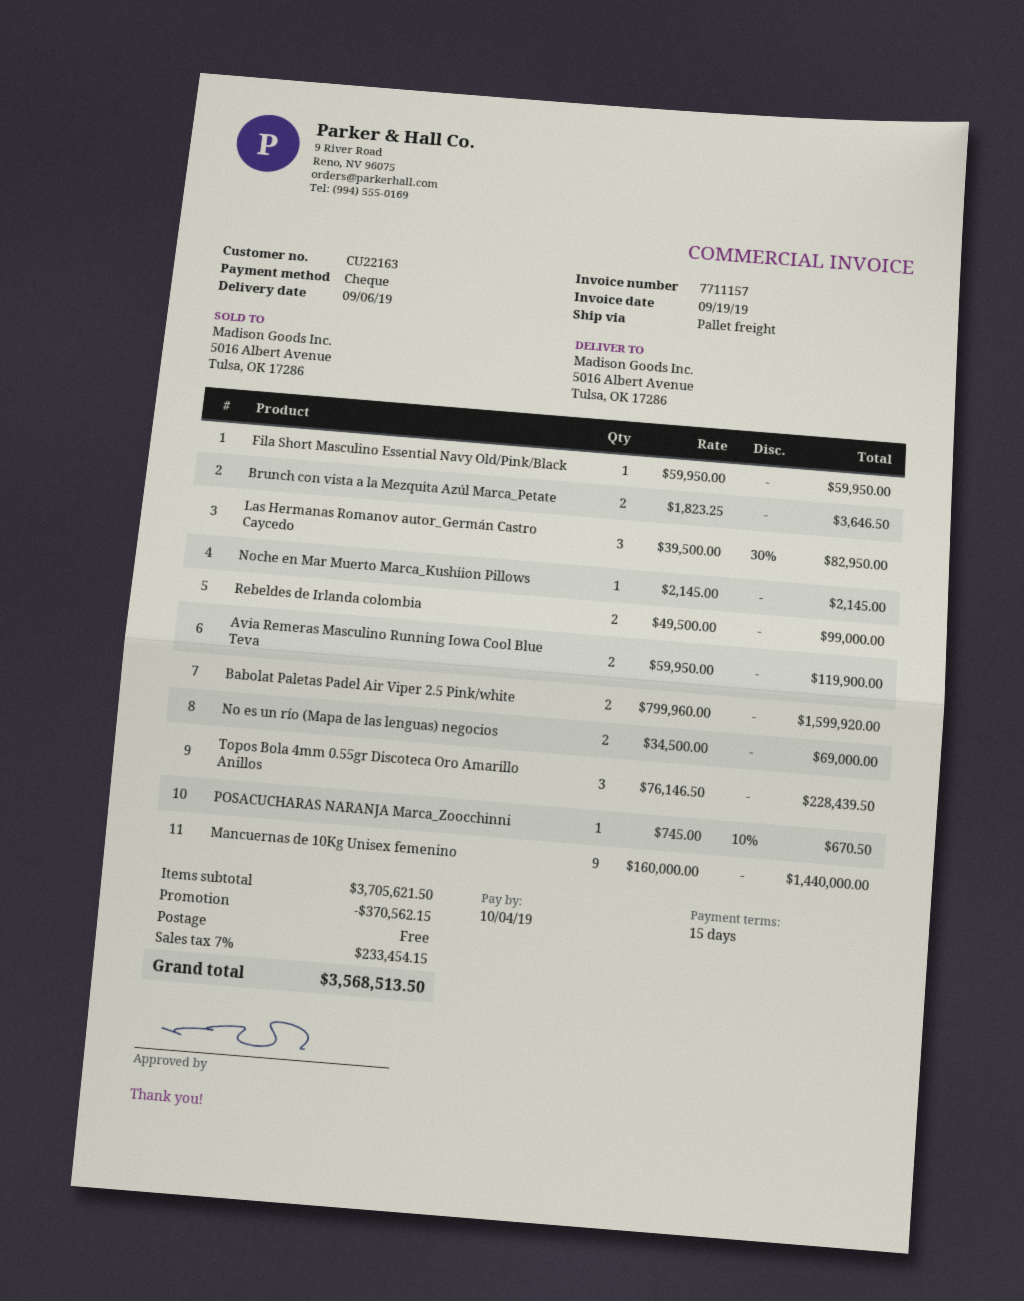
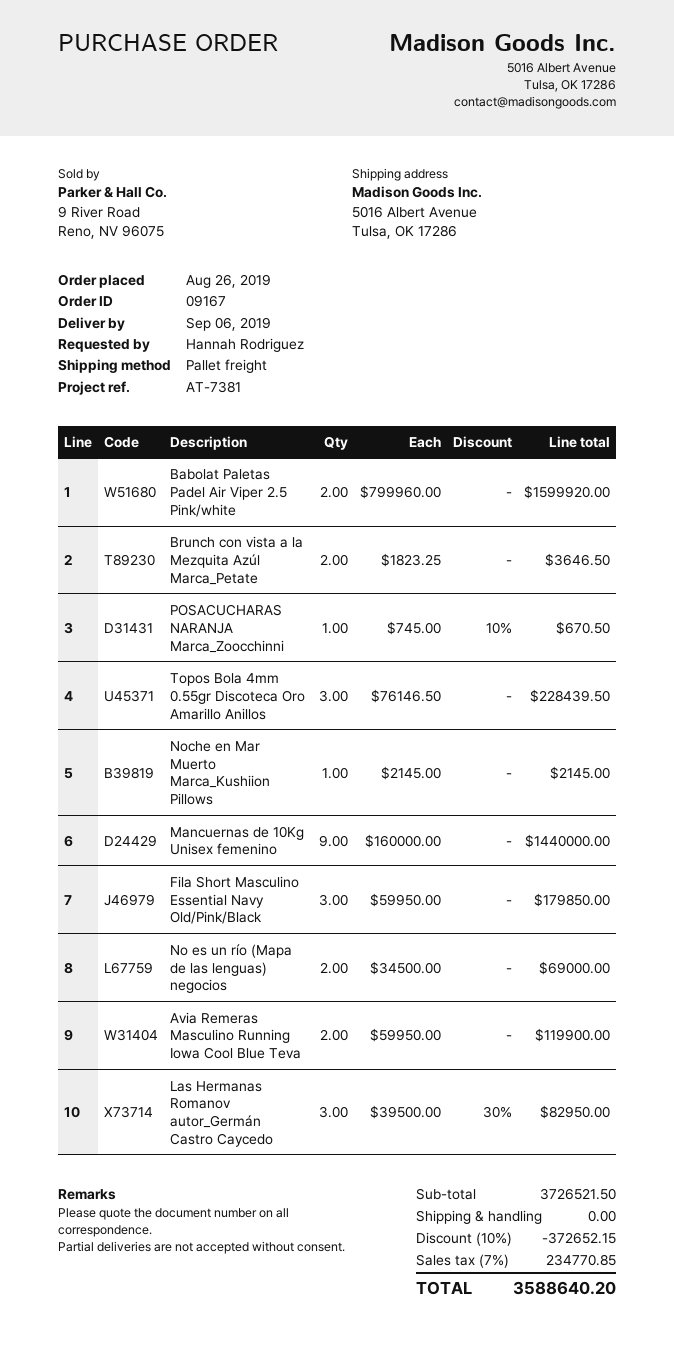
Fila Short Masculino Essential Navy Old/Pink/Black: 1 x 59950.00 = 59950.00 -> 3 x 59950.00 = 179850.00
Rebeldes de Irlanda colombia: 2 x 49500.00 = 99000.00 -> none
subtotal: 3705621.50 -> 3726521.50
discount: 370562.15 -> 372652.15
tax: 7% = 233454.15 -> 7% = 234770.85
total: 3568513.50 -> 3588640.20

